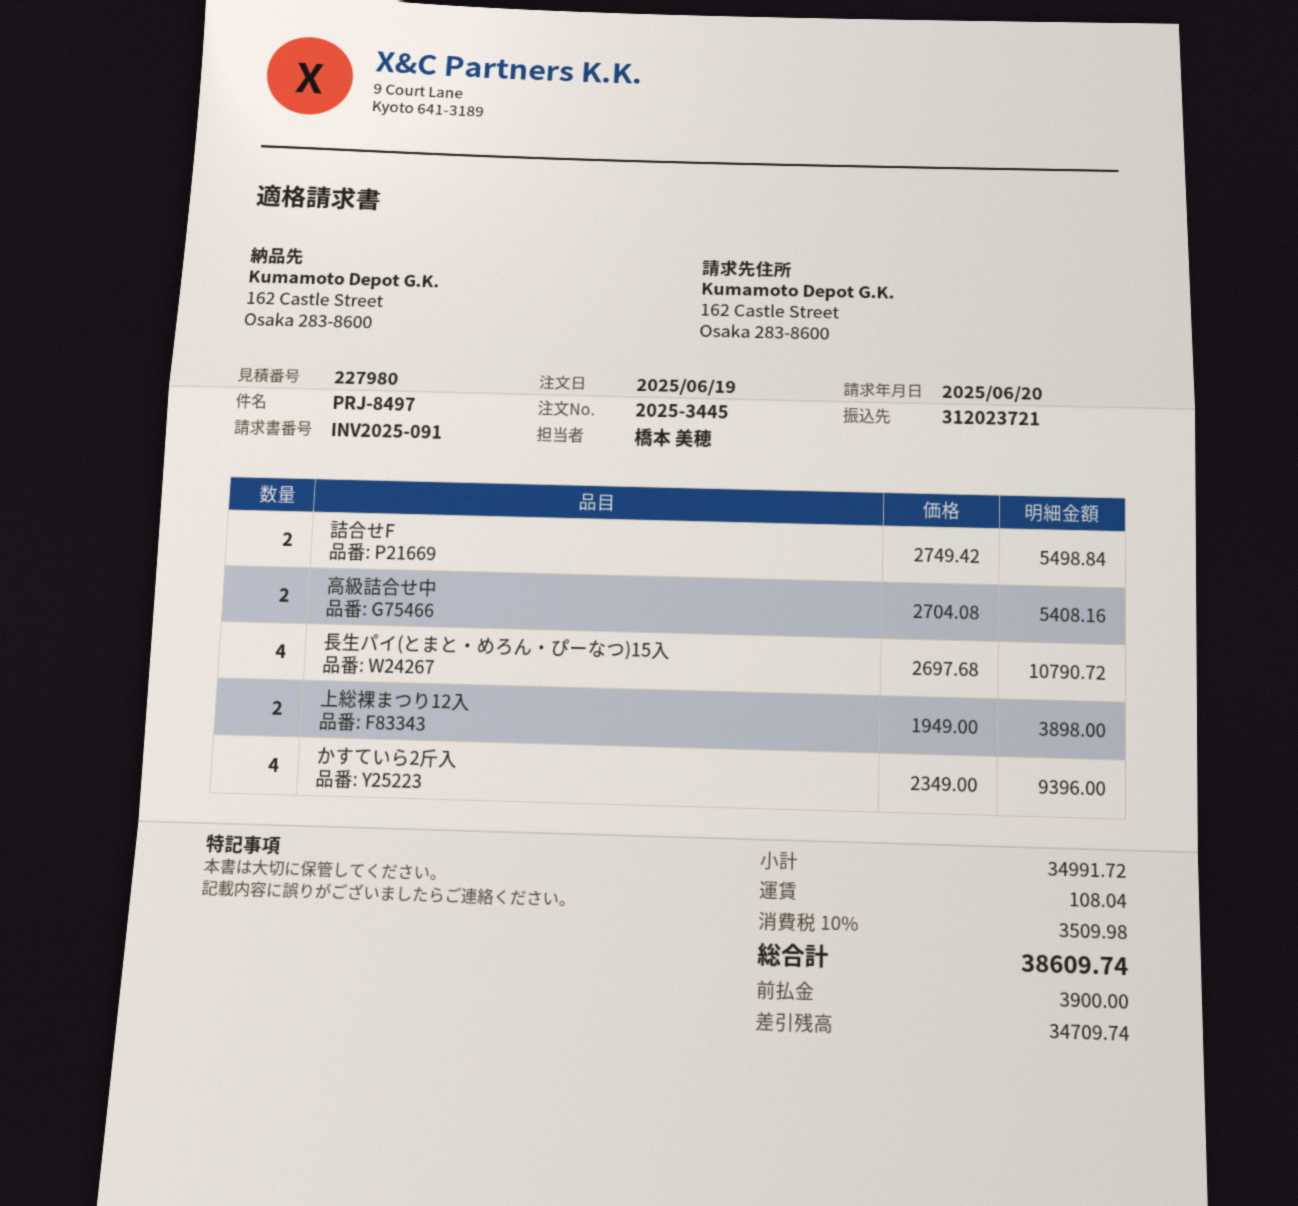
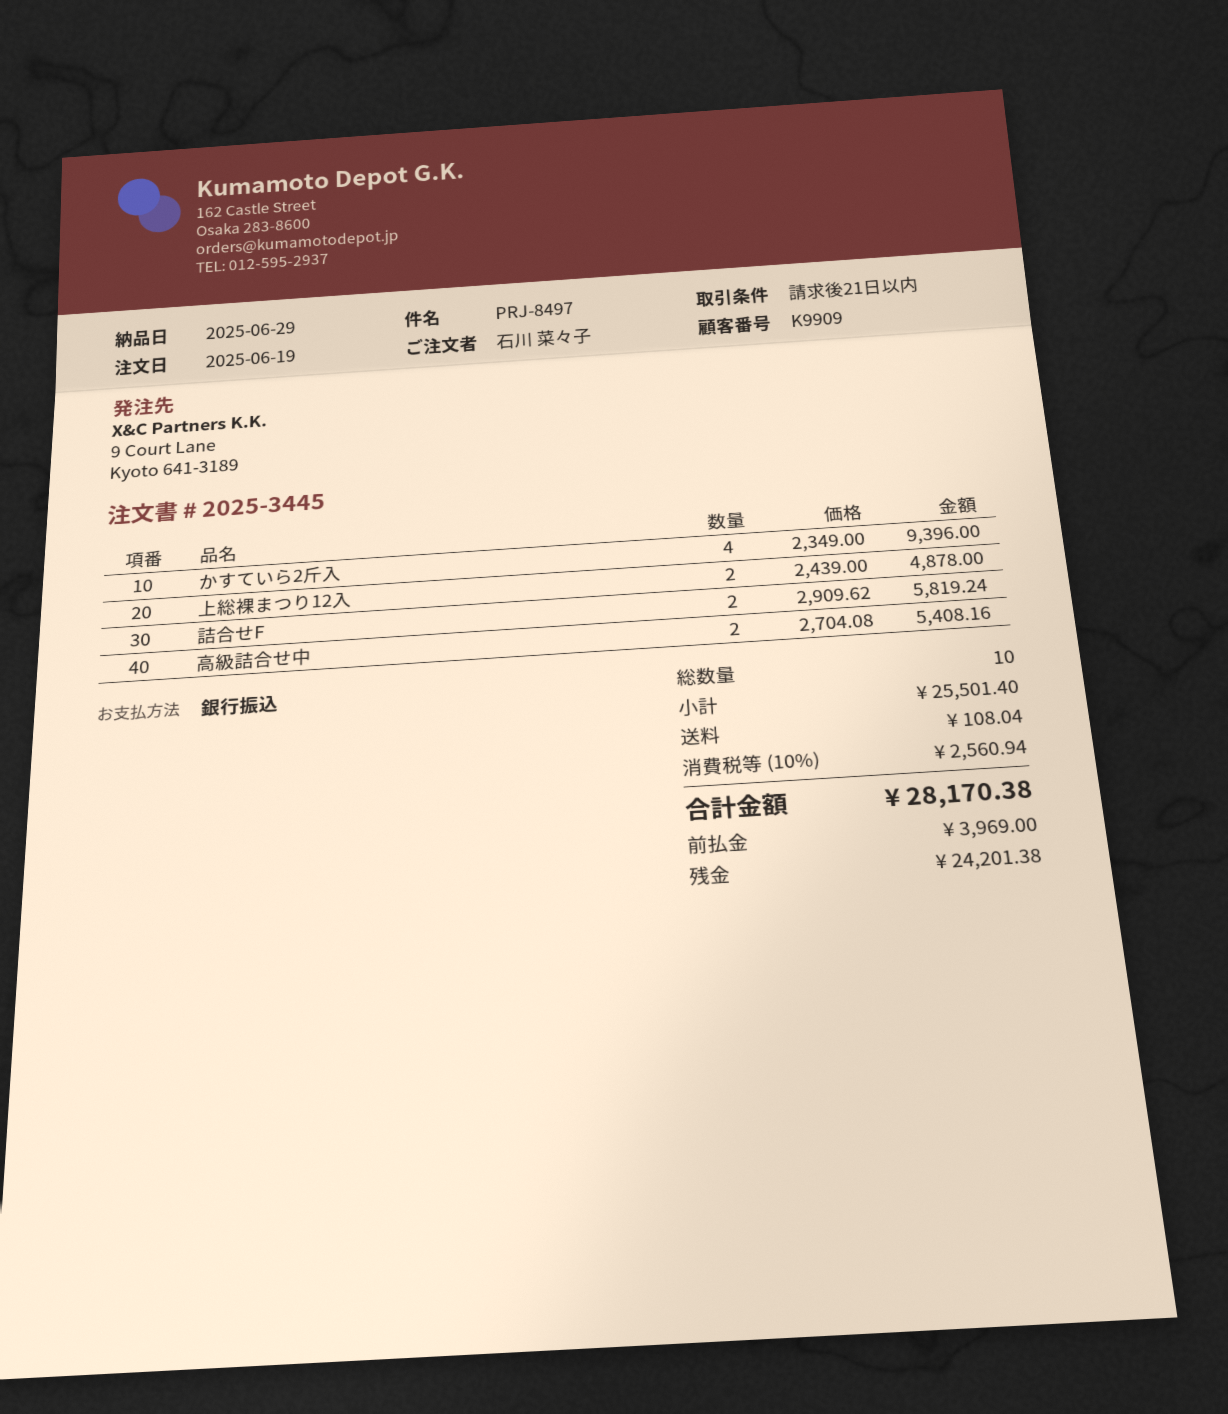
詰合せF: 2 x 2749.42 = 5498.84 -> 2 x 2909.62 = 5819.24
長生パイ(とまと・めろん・ぴーなつ)15入: 4 x 2697.68 = 10790.72 -> none
上総裸まつり12入: 2 x 1949.00 = 3898.00 -> 2 x 2439.00 = 4878.00
subtotal: 34991.72 -> 25501.40
tax: 10% = 3509.98 -> 10% = 2560.94
total: 38609.74 -> 28170.38
deposit: 3900.00 -> 3969.00
balance: 34709.74 -> 24201.38

